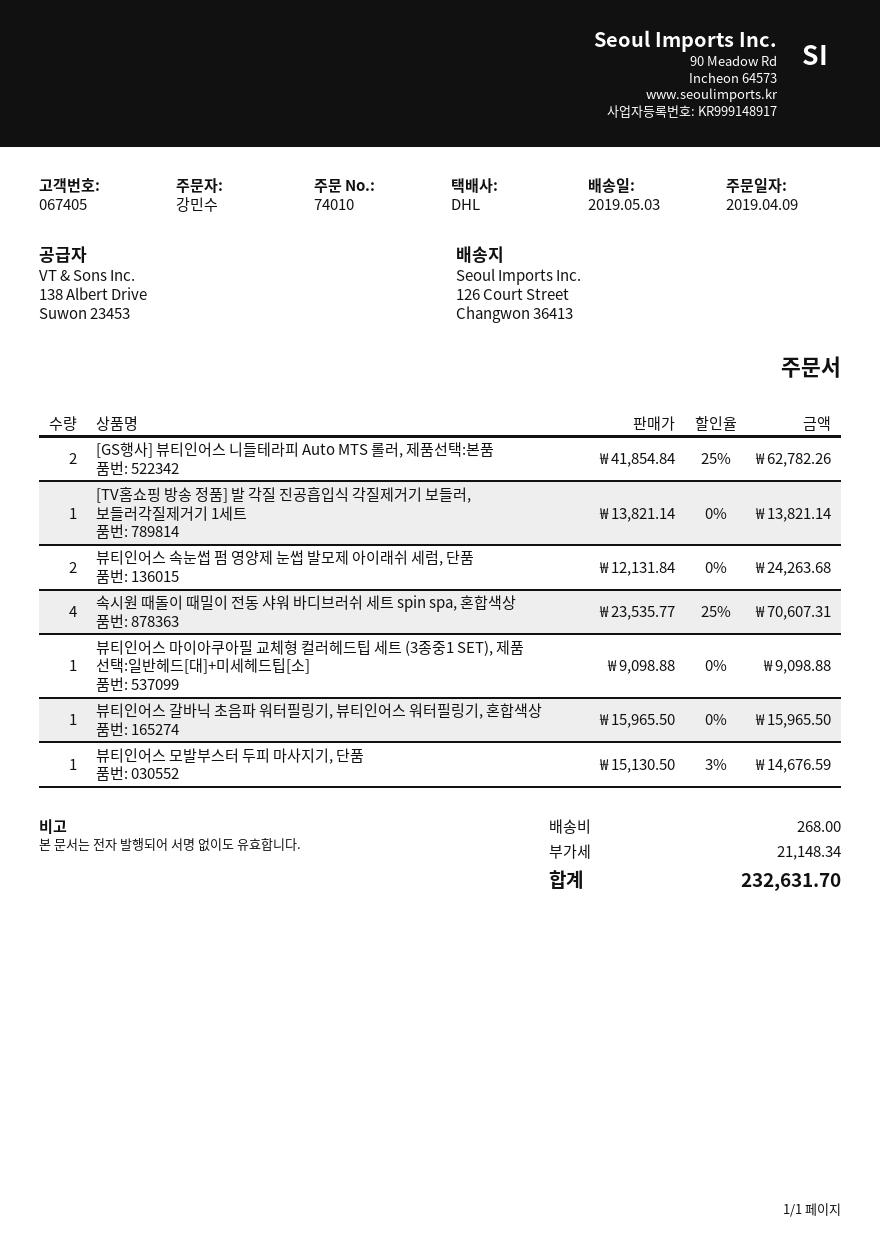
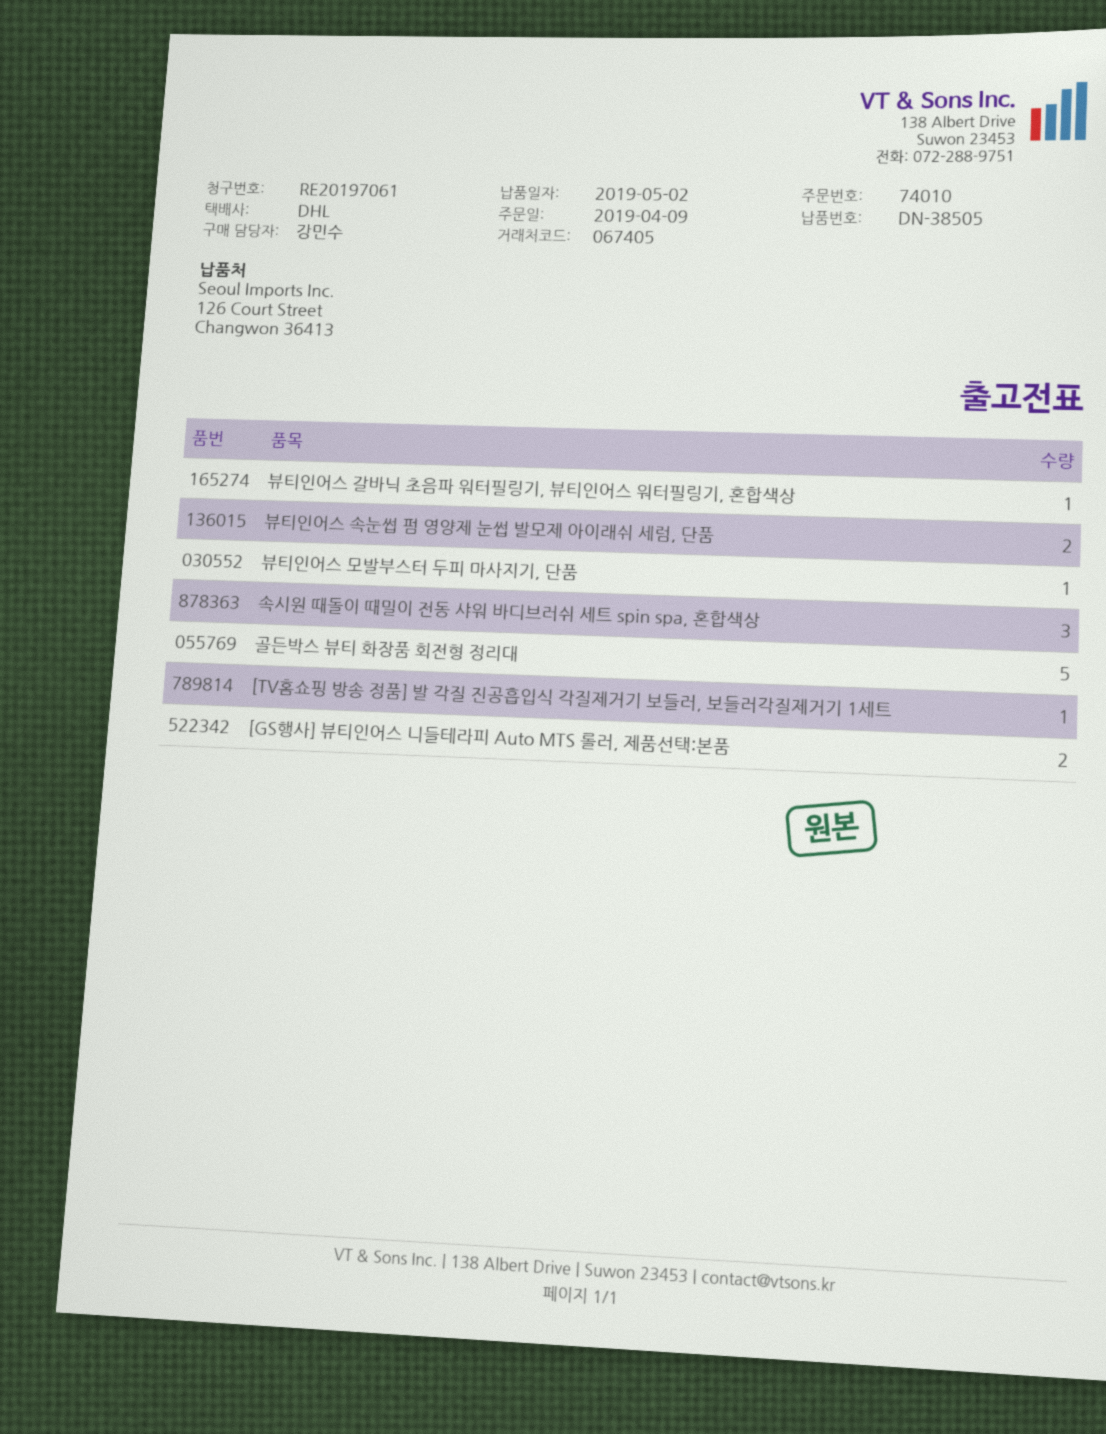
delivery date: 2019-05-03 -> 2019-05-02
속시원 때돌이 때밀이 전동 샤워 바디브러쉬 세트 spin spa, 혼합색상: 4 -> 3
뷰티인어스 마이아쿠아필 교체형 컬러헤드팁 세트 (3종중1 SET), 제품 선택:일반헤드[대]+미세헤드팁[소]: 1 -> none
골든박스 뷰티 화장품 회전형 정리대: none -> 5

